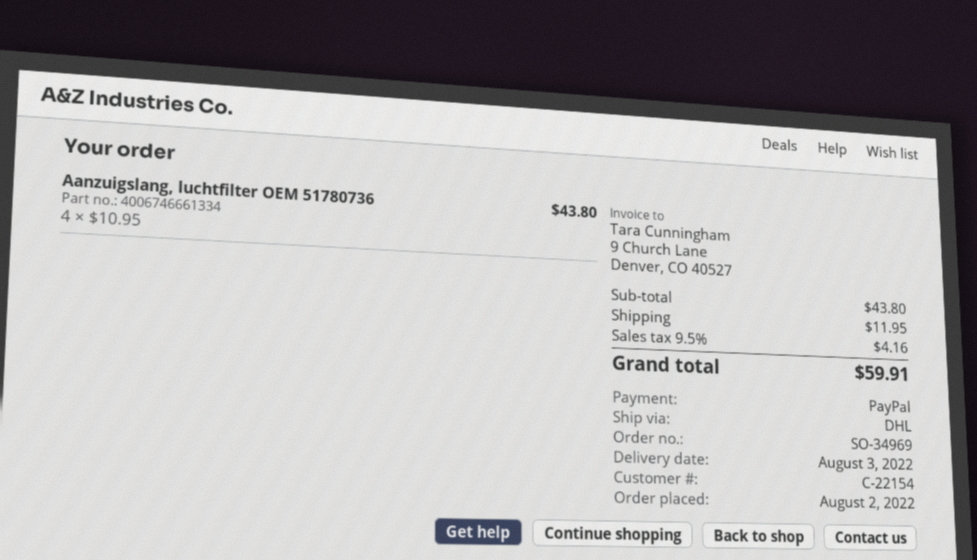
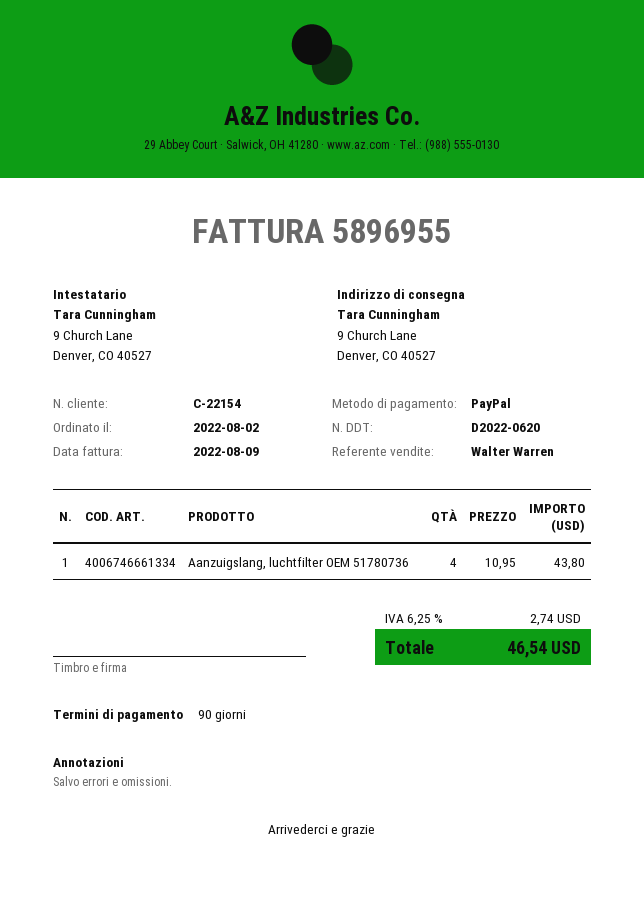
shipping: 11.95 -> none
tax: 9.5% = 4.16 -> 6.25% = 2.74
total: 59.91 -> 46.54

